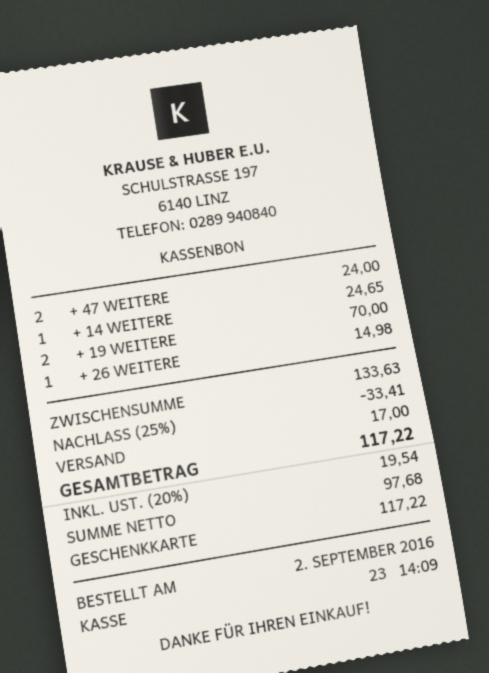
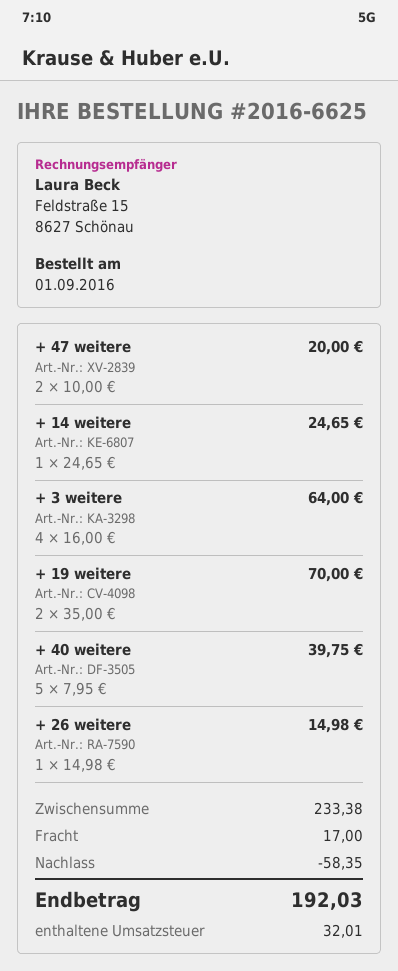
order date: 2016-09-02 -> 2016-09-01
+ 47 WEITERE: 2 for 24.00 -> 2 for 20.00
+ 3 weitere: none -> 4 for 64.00
+ 40 weitere: none -> 5 for 39.75
subtotal: 133.63 -> 233.38
discount: 33.41 -> 58.35
tax: 19.54 -> 32.01
total: 117.22 -> 192.03

